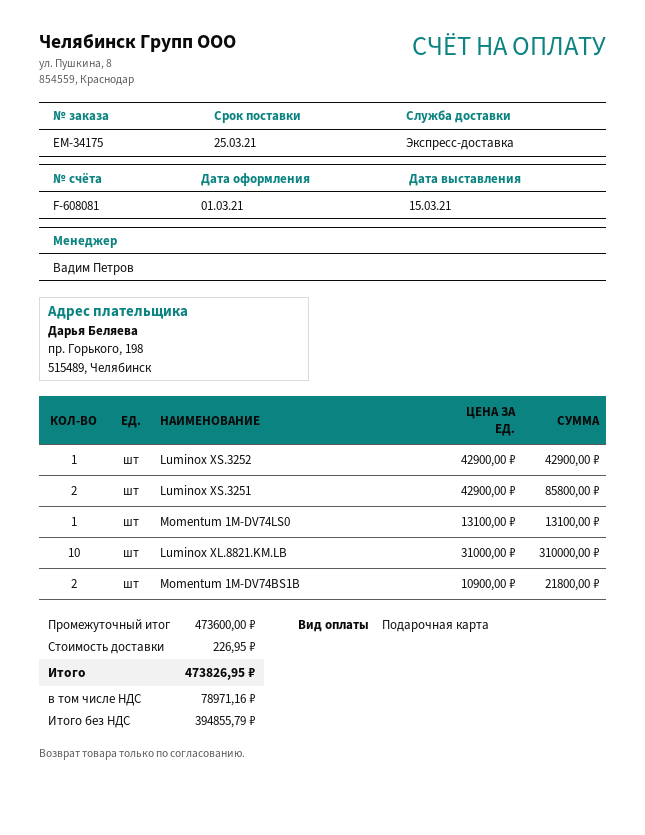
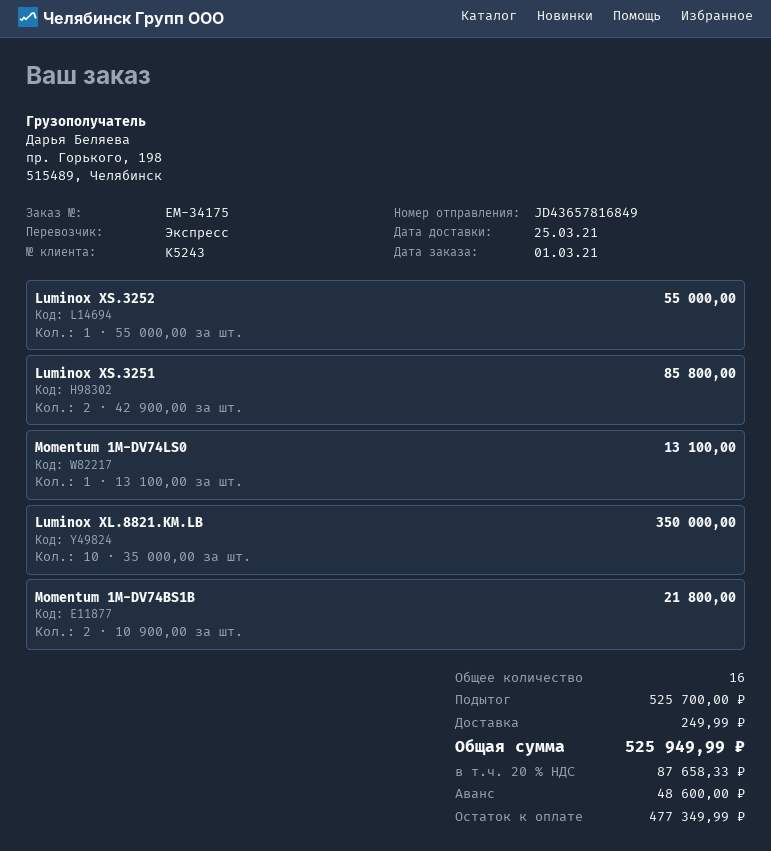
Luminox XS.3252: 1 x 42900.00 = 42900.00 -> 1 x 55000.00 = 55000.00
Luminox XL.8821.KM.LB: 10 x 31000.00 = 310000.00 -> 10 x 35000.00 = 350000.00
subtotal: 473600.00 -> 525700.00
shipping: 226.95 -> 249.99
tax: 78971.16 -> 87658.33
total: 473826.95 -> 525949.99

